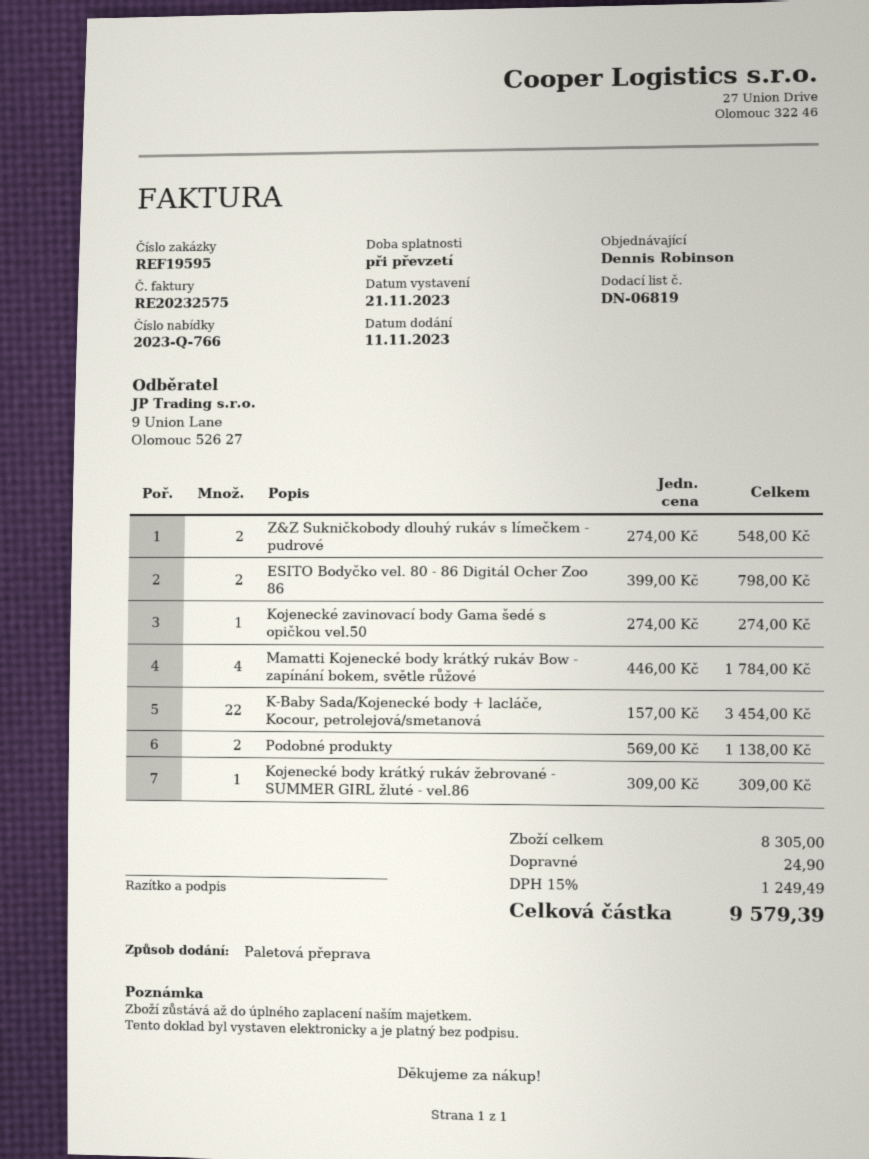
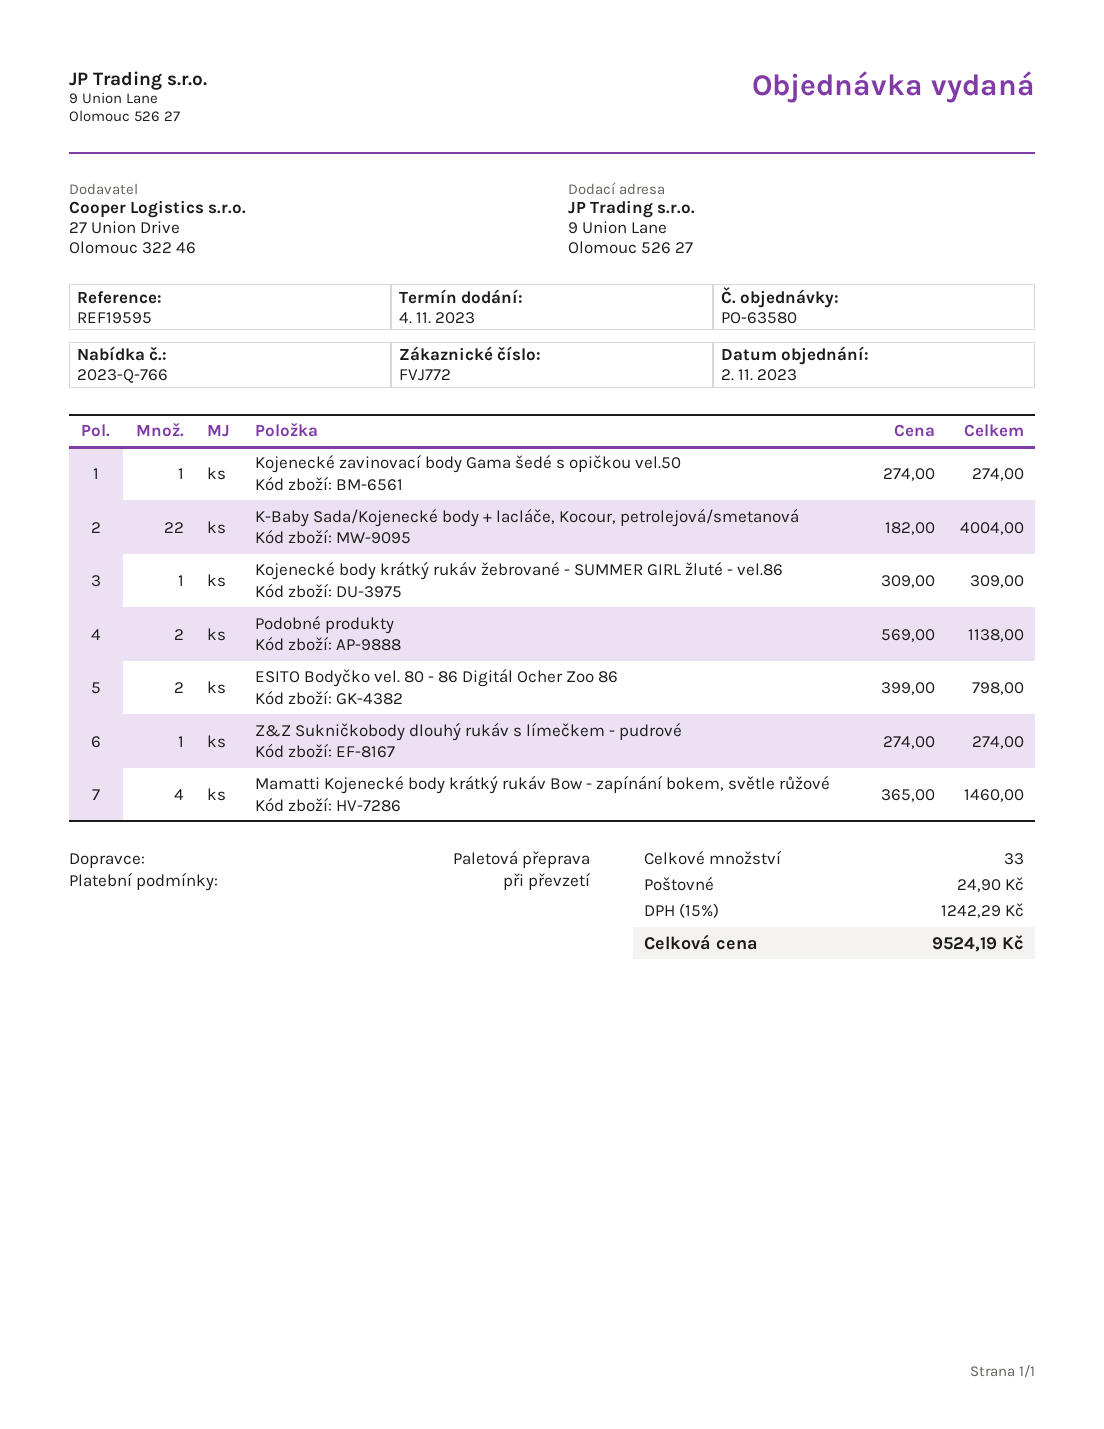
delivery date: 2023-11-11 -> 2023-11-04
Z&Z Sukničkobody dlouhý rukáv s límečkem - pudrové: 2 x 274.00 = 548.00 -> 1 x 274.00 = 274.00
Mamatti Kojenecké body krátký rukáv Bow - zapínání bokem, světle růžové: 4 x 446.00 = 1784.00 -> 4 x 365.00 = 1460.00
K-Baby Sada/Kojenecké body + lacláče, Kocour, petrolejová/smetanová: 22 x 157.00 = 3454.00 -> 22 x 182.00 = 4004.00
tax: 15% = 1249.49 -> 15% = 1242.29
total: 9579.39 -> 9524.19

